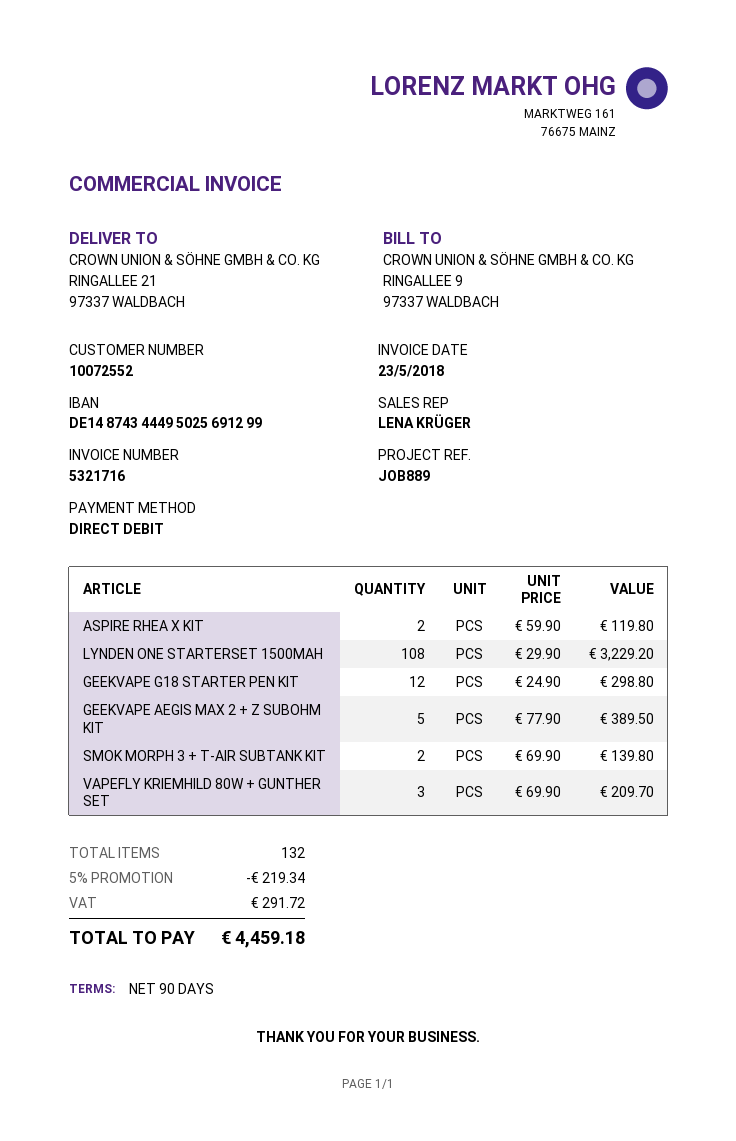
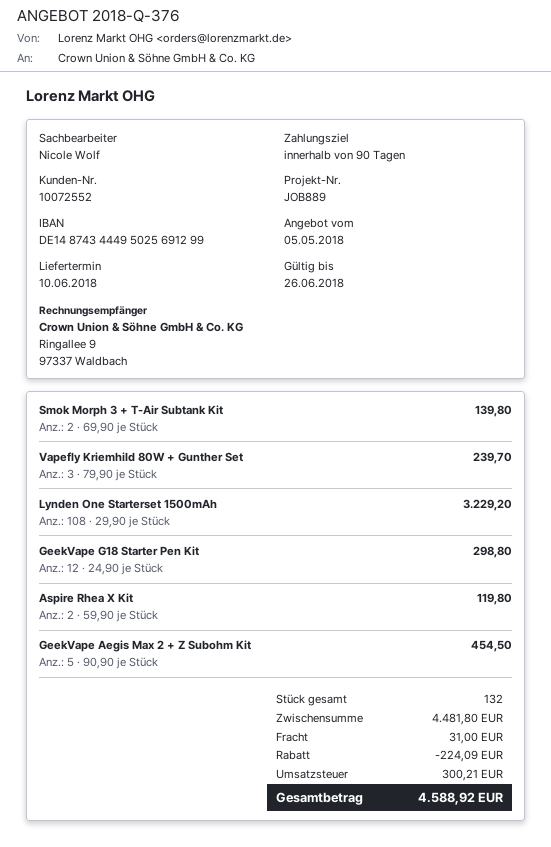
sales rep: LENA KRÜGER -> Nicole Wolf
GEEKVAPE AEGIS MAX 2 + Z SUBOHM KIT: 5 x 77.90 = 389.50 -> 5 x 90.90 = 454.50
VAPEFLY KRIEMHILD 80W + GUNTHER SET: 3 x 69.90 = 209.70 -> 3 x 79.90 = 239.70
discount: 219.34 -> 224.09
shipping: none -> 31.00
tax: 291.72 -> 300.21
total: 4459.18 -> 4588.92

